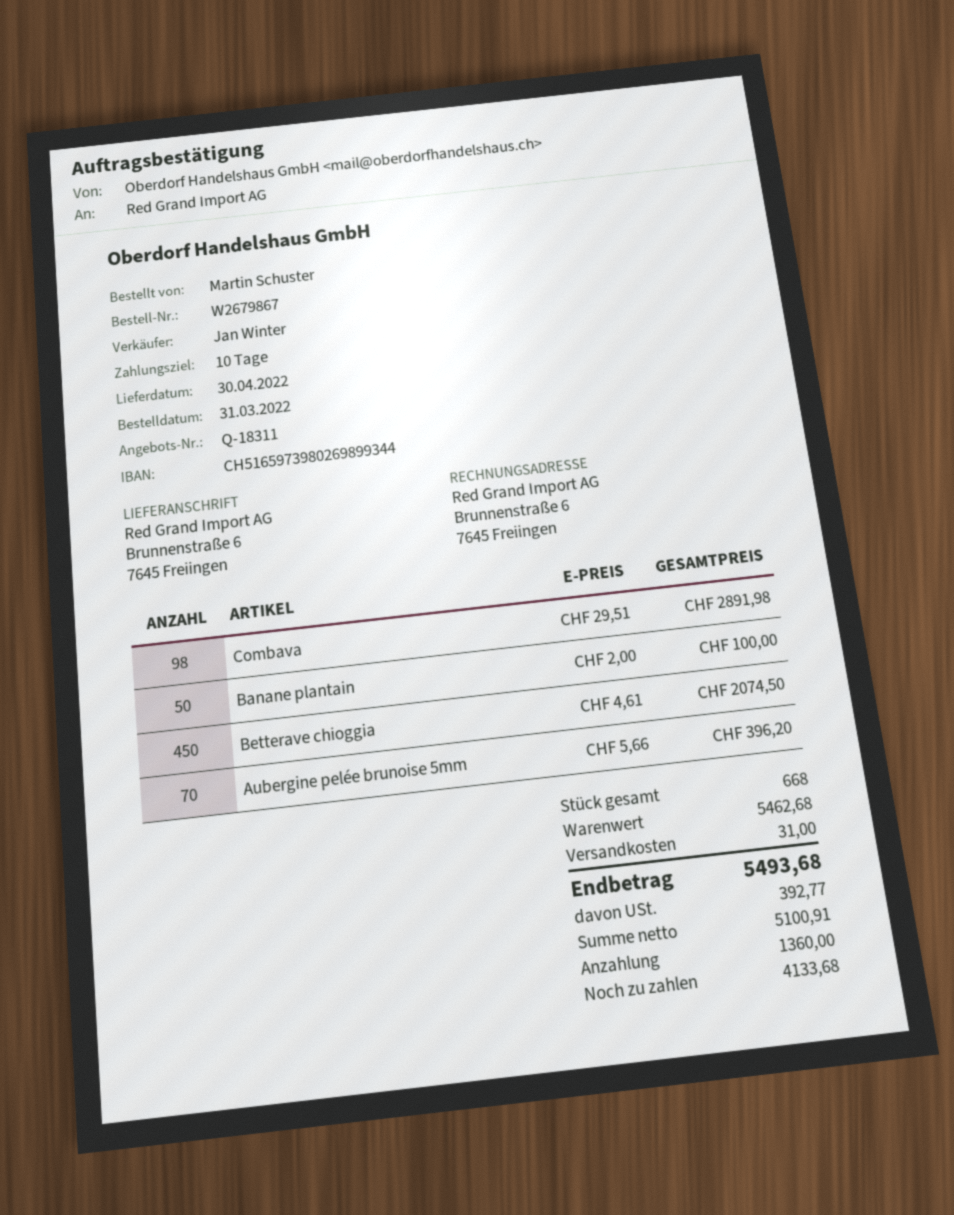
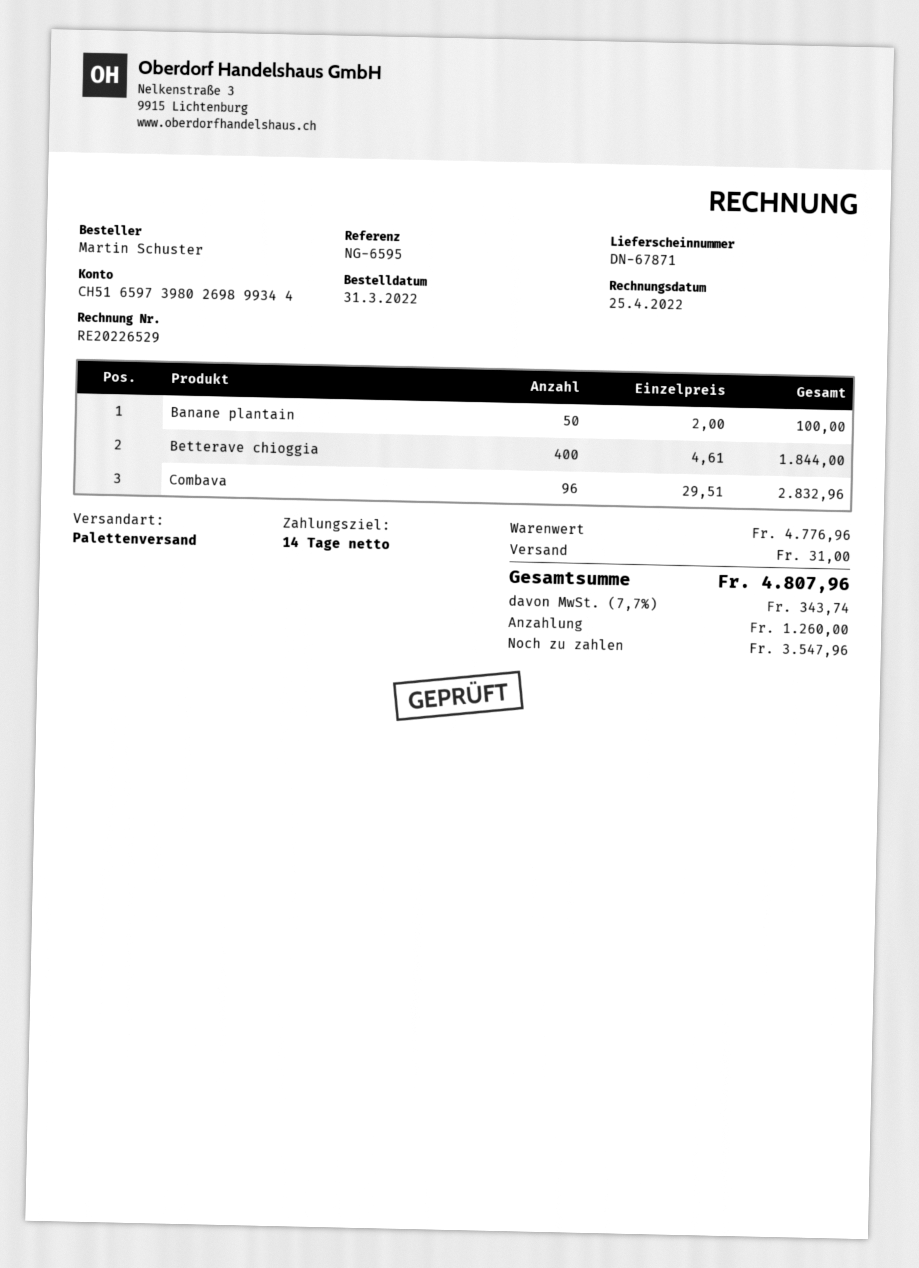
payment terms: 10 days -> 14 days
Combava: 98 x 29.51 = 2891.98 -> 96 x 29.51 = 2832.96
Betterave chioggia: 450 x 4.61 = 2074.50 -> 400 x 4.61 = 1844.00
Aubergine pelée brunoise 5mm: 70 x 5.66 = 396.20 -> none
subtotal: 5462.68 -> 4776.96
tax: 392.77 -> 343.74
total: 5493.68 -> 4807.96
deposit: 1360.00 -> 1260.00
balance: 4133.68 -> 3547.96

